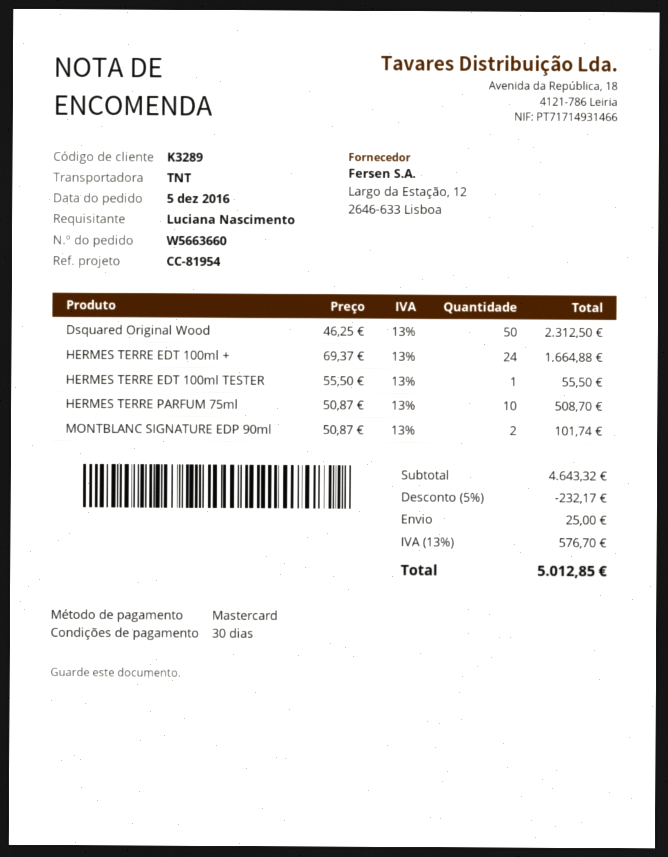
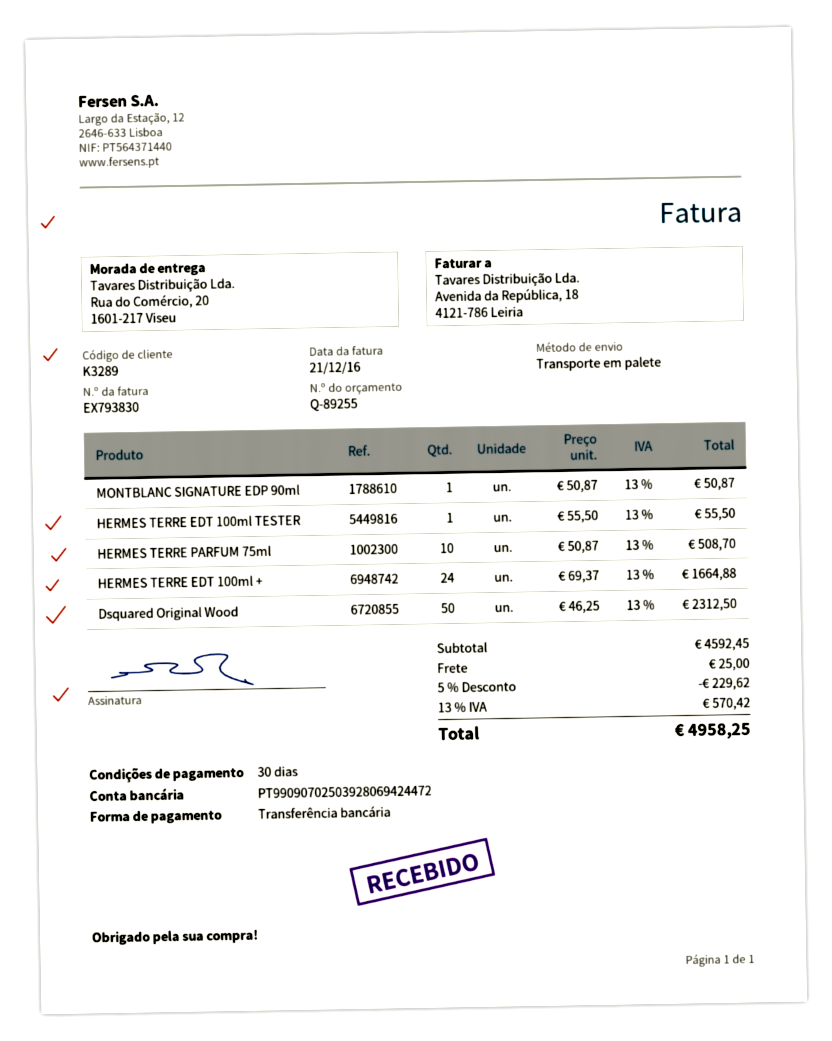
payment method: Mastercard -> bank transfer
shipping method: TNT -> pallet freight
MONTBLANC SIGNATURE EDP 90ml: 2 x 50.87 = 101.74 -> 1 x 50.87 = 50.87
subtotal: 4643.32 -> 4592.45
discount: 5% = 232.17 -> 5% = 229.62
tax: 13% = 576.70 -> 13% = 570.42
total: 5012.85 -> 4958.25

